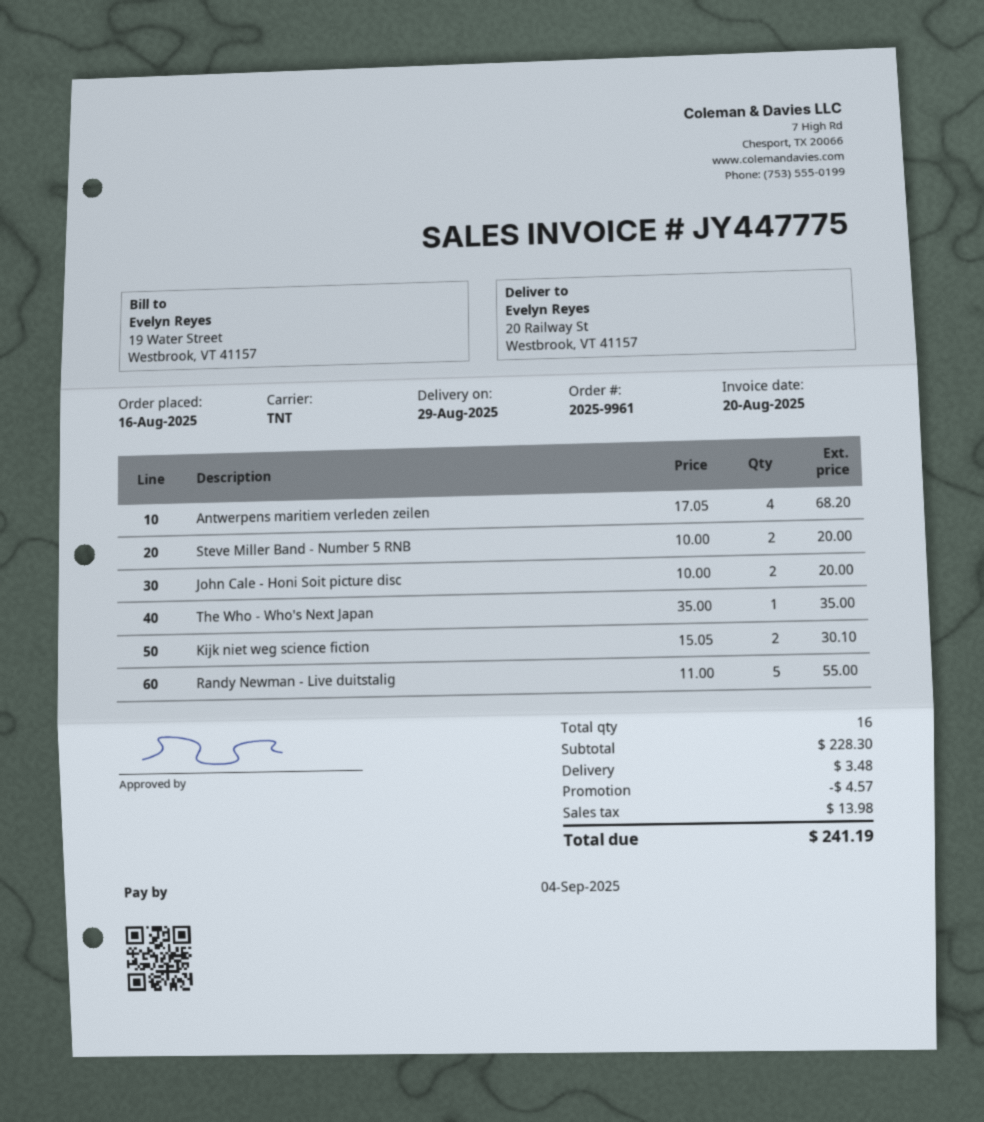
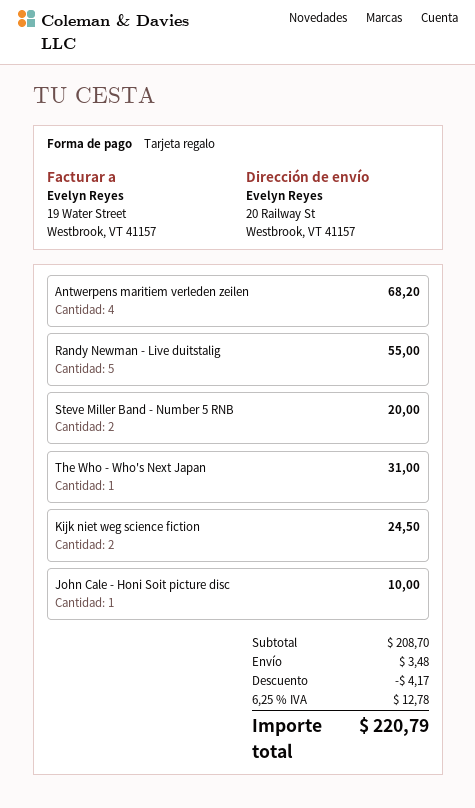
John Cale - Honi Soit picture disc: 2 for 20.00 -> 1 for 10.00
The Who - Who's Next Japan: 1 for 35.00 -> 1 for 31.00
Kijk niet weg science fiction: 2 for 30.10 -> 2 for 24.50
subtotal: 228.30 -> 208.70
discount: 4.57 -> 4.17
tax: 13.98 -> 12.78
total: 241.19 -> 220.79

